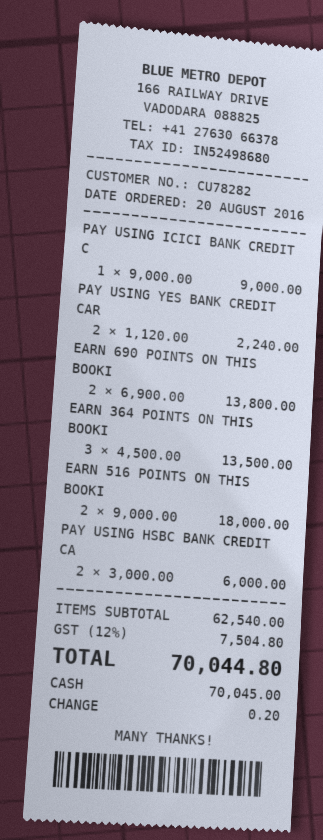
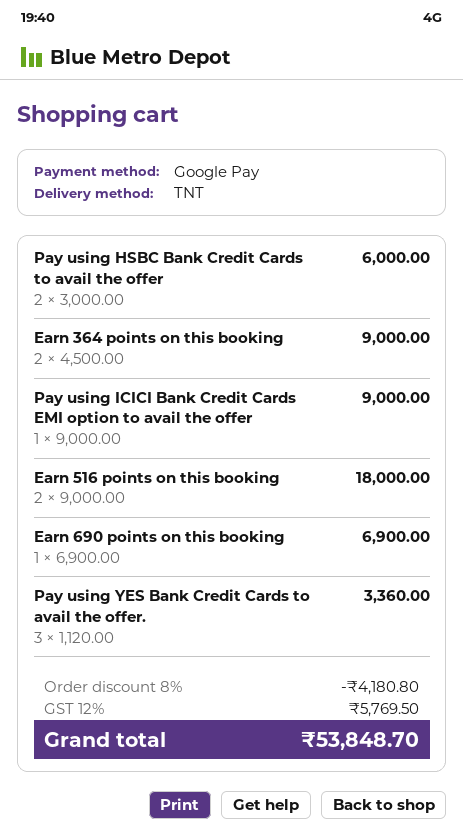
payment method: cash -> Google Pay
PAY USING YES BANK CREDIT CAR: 2 x 1120.00 = 2240.00 -> 3 x 1120.00 = 3360.00
EARN 690 POINTS ON THIS BOOKI: 2 x 6900.00 = 13800.00 -> 1 x 6900.00 = 6900.00
EARN 364 POINTS ON THIS BOOKI: 3 x 4500.00 = 13500.00 -> 2 x 4500.00 = 9000.00
discount: none -> 8% = 4180.80
tax: 12% = 7504.80 -> 12% = 5769.50
total: 70044.80 -> 53848.70

